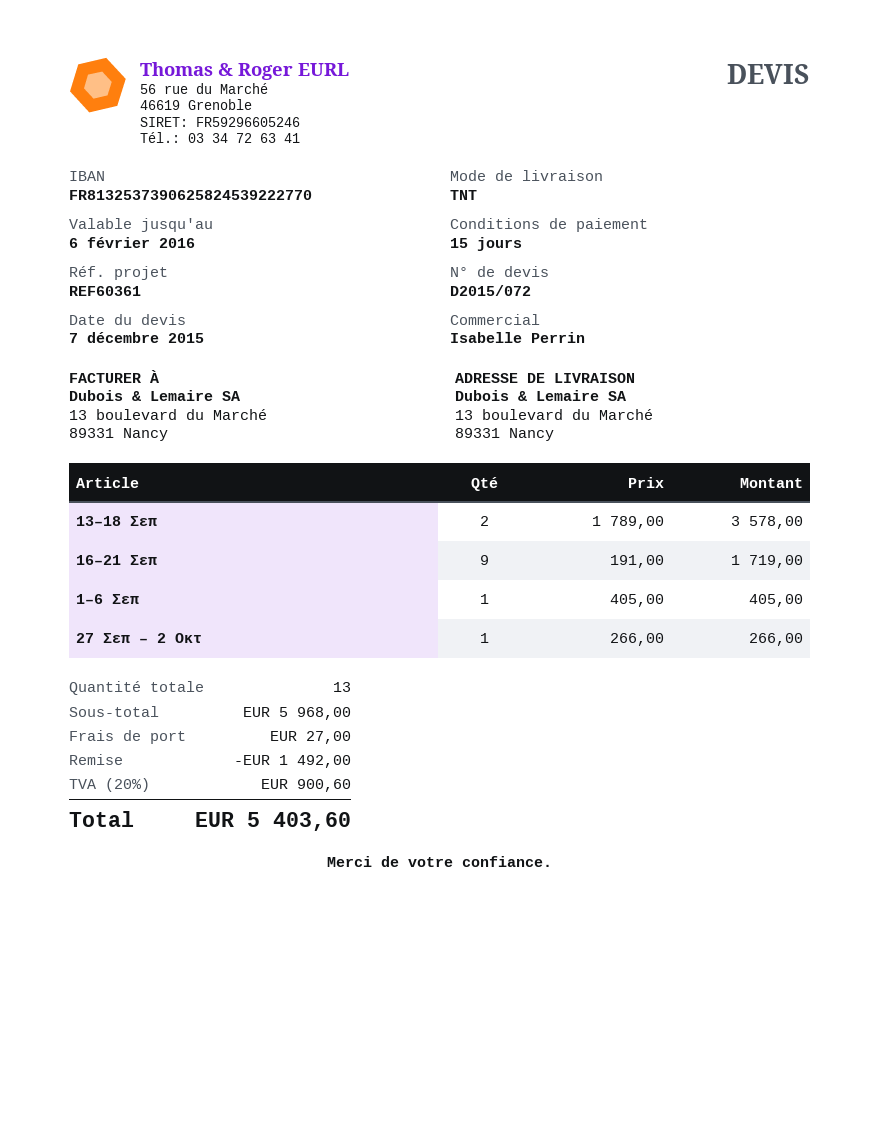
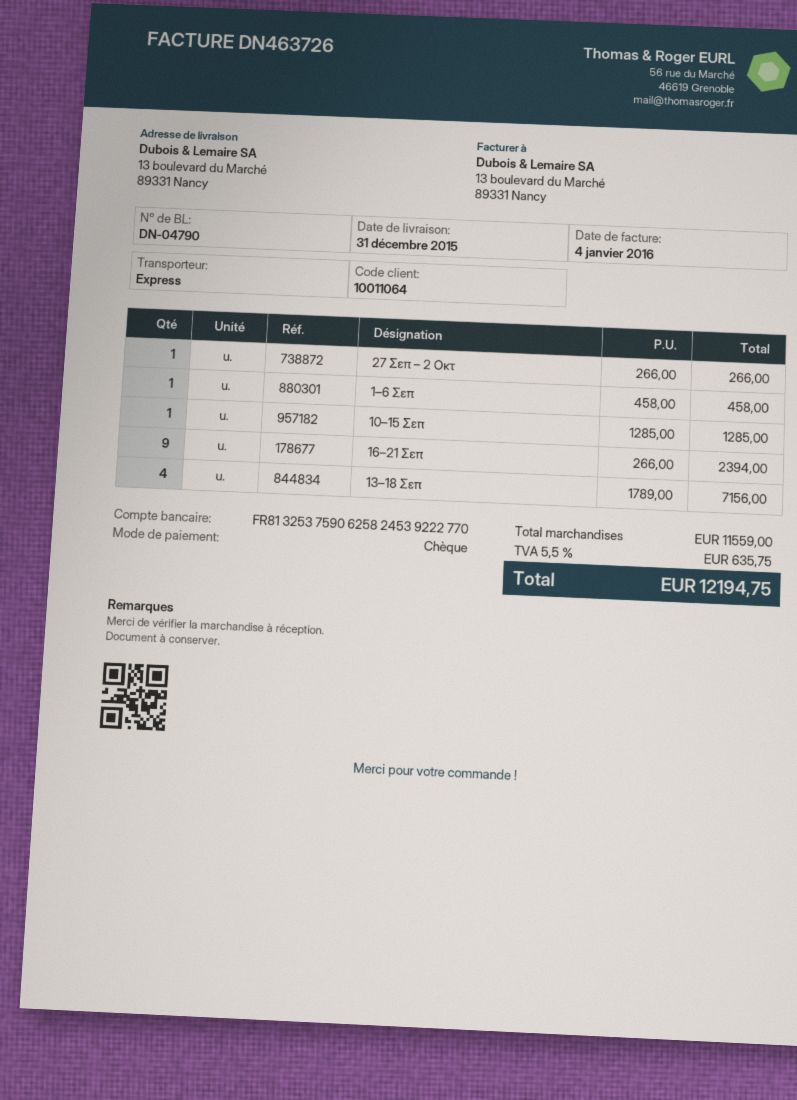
bank account: FR8132537390625824539222770 -> FR8132537590625824539222770
shipping method: TNT -> express
13–18 Σεπ: 2 x 1789.00 = 3578.00 -> 4 x 1789.00 = 7156.00
16–21 Σεπ: 9 x 191.00 = 1719.00 -> 9 x 266.00 = 2394.00
1–6 Σεπ: 1 x 405.00 = 405.00 -> 1 x 458.00 = 458.00
10–15 Σεπ: none -> 1 x 1285.00 = 1285.00
subtotal: 5968.00 -> 11559.00
discount: 1492.00 -> none
shipping: 27.00 -> none
tax: 20% = 900.60 -> 5.5% = 635.75
total: 5403.60 -> 12194.75

